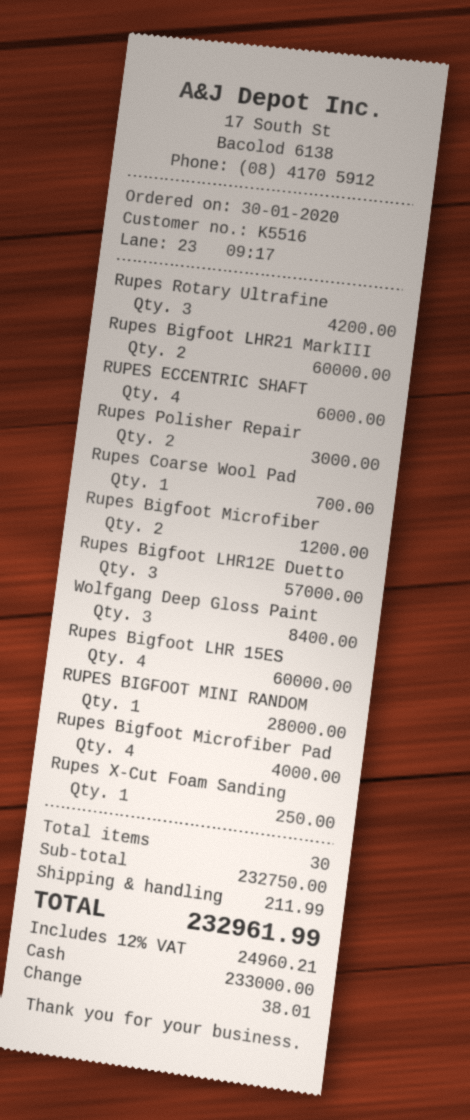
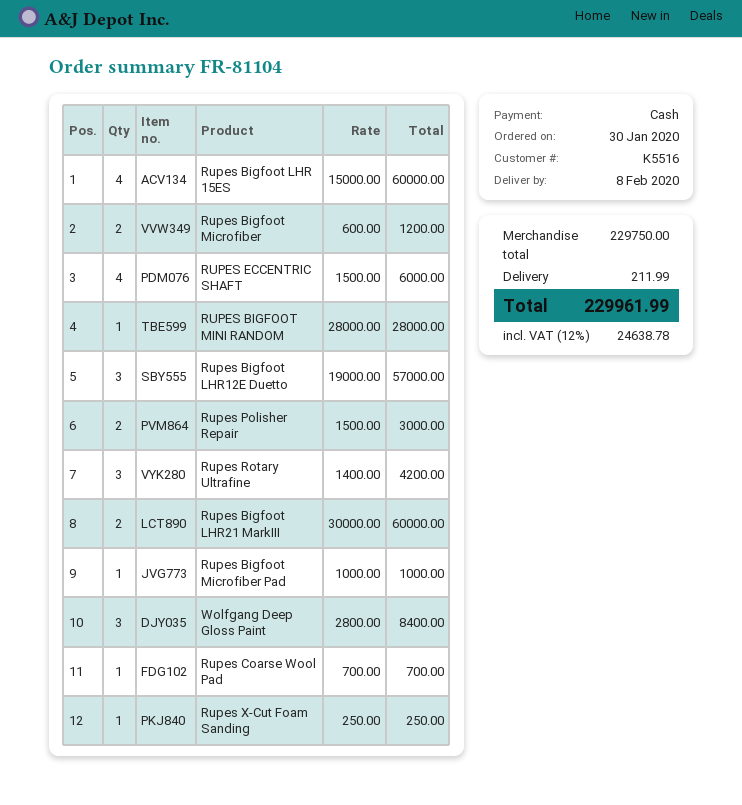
Rupes Bigfoot Microfiber Pad: 4 for 4000.00 -> 1 for 1000.00
subtotal: 232750.00 -> 229750.00
tax: 12% = 24960.21 -> 12% = 24638.78
total: 232961.99 -> 229961.99

